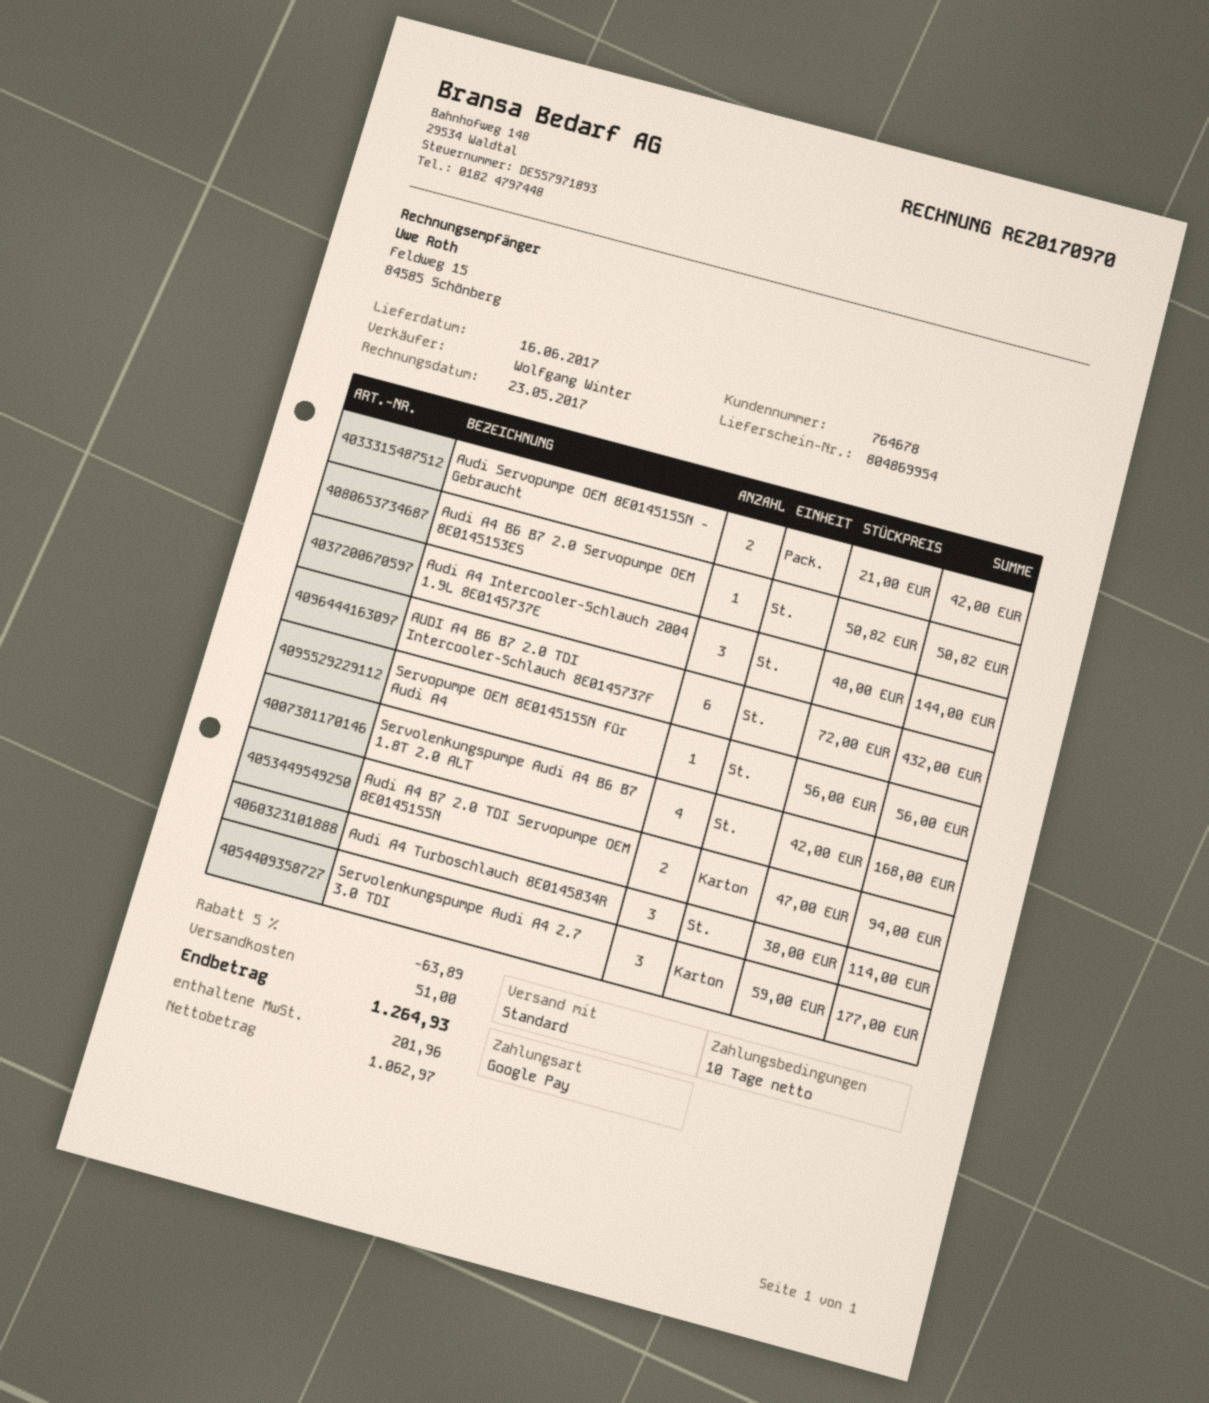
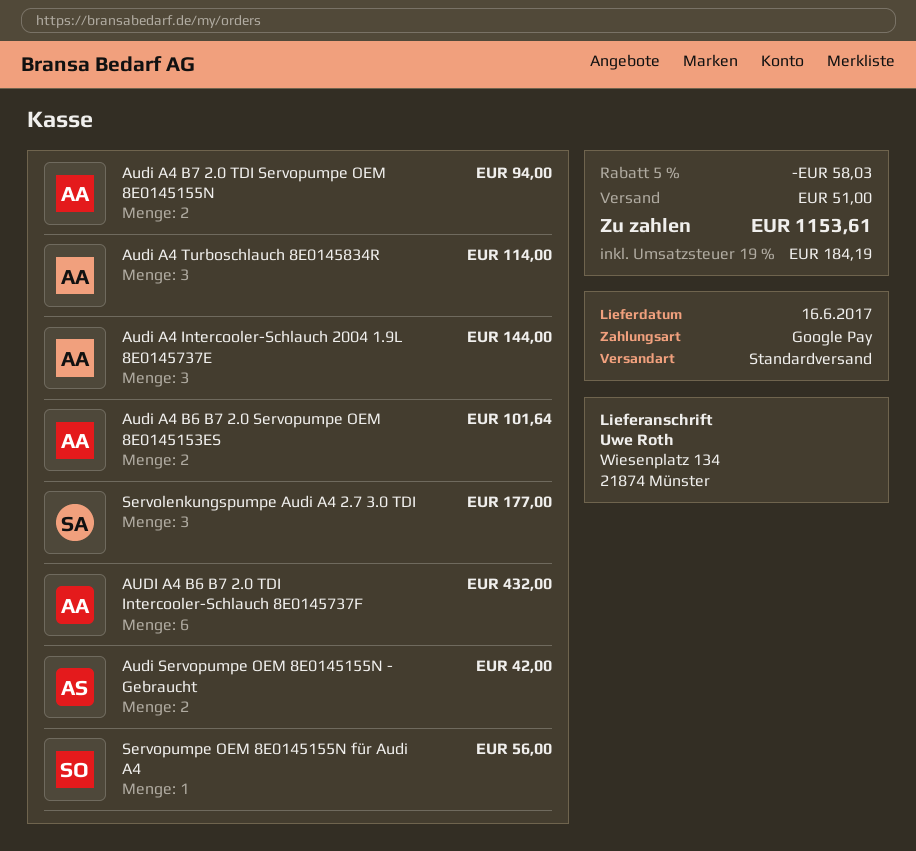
Audi A4 B6 B7 2.0 Servopumpe OEM 8E0145153ES: 1 for 50.82 -> 2 for 101.64
Servolenkungspumpe Audi A4 B6 B7 1.8T 2.0 ALT: 4 for 168.00 -> none
discount: 5% = 63.89 -> 5% = 58.03
tax: 201.96 -> 184.19
total: 1264.93 -> 1153.61

